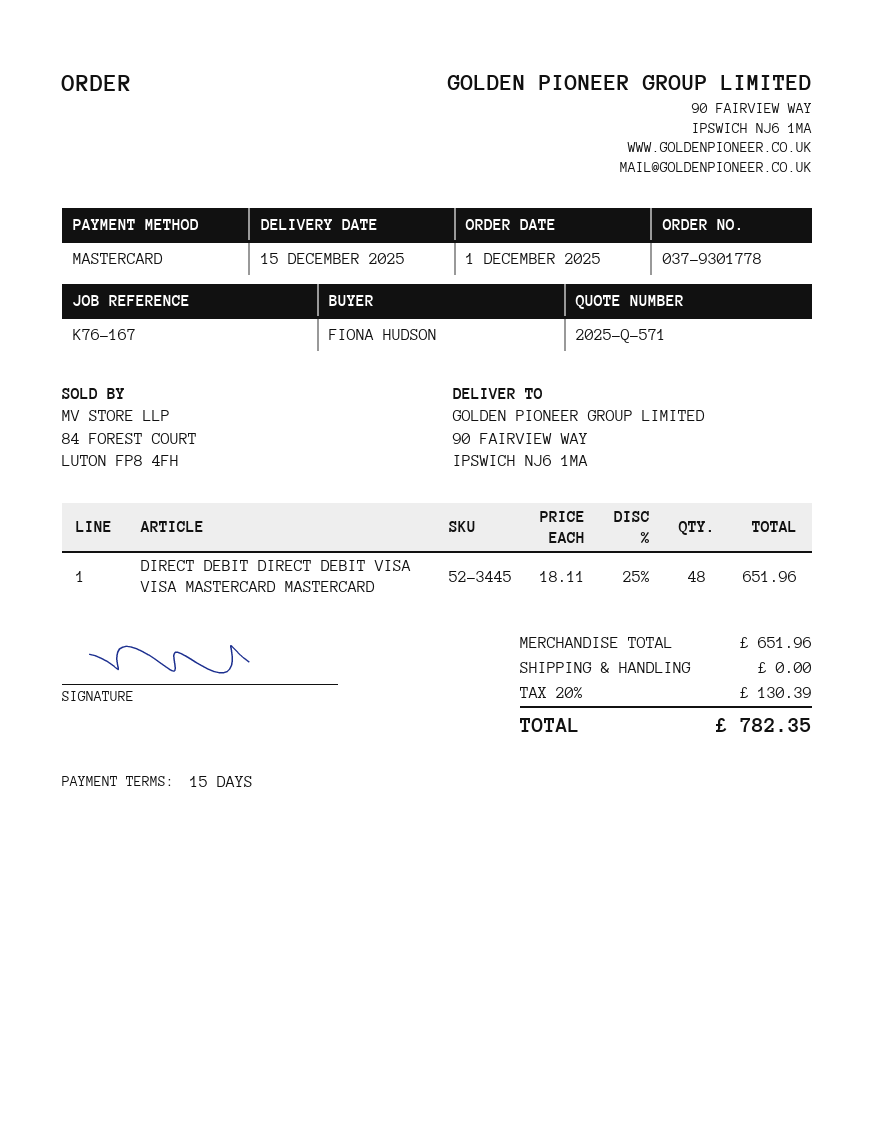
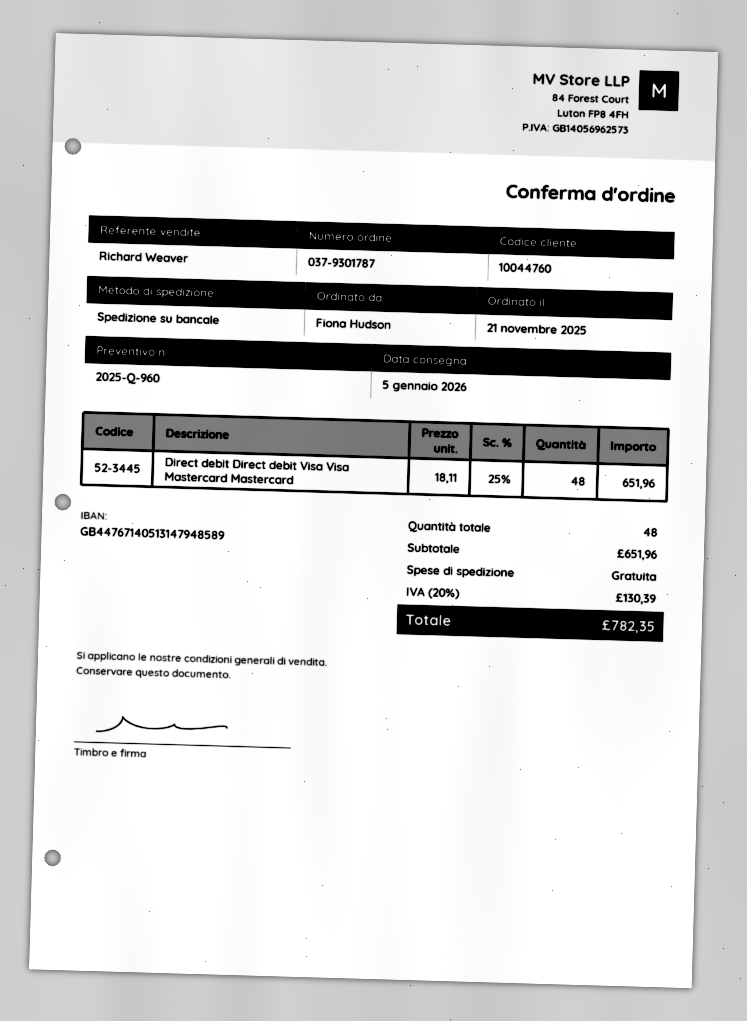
quote number: 2025-Q-571 -> 2025-Q-960
order number: 037-9301778 -> 037-9301787
order date: 2025-12-01 -> 2025-11-21
delivery date: 2025-12-15 -> 2026-01-05

